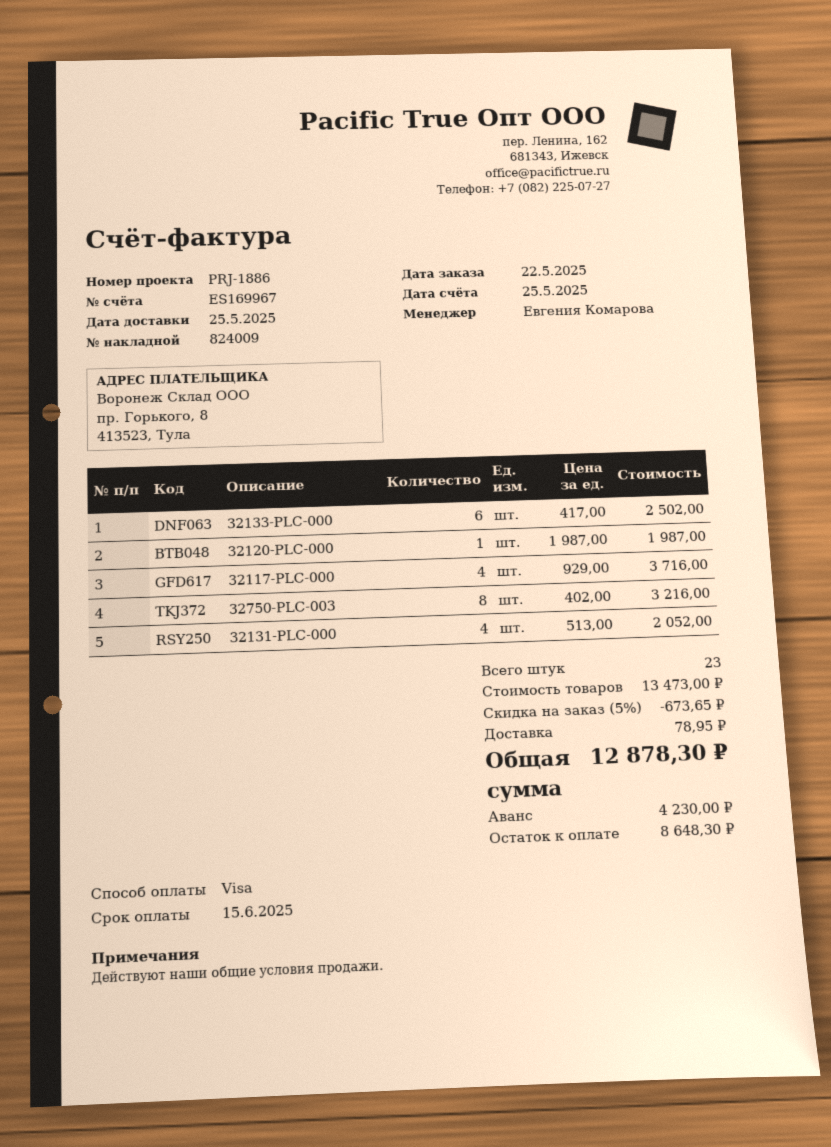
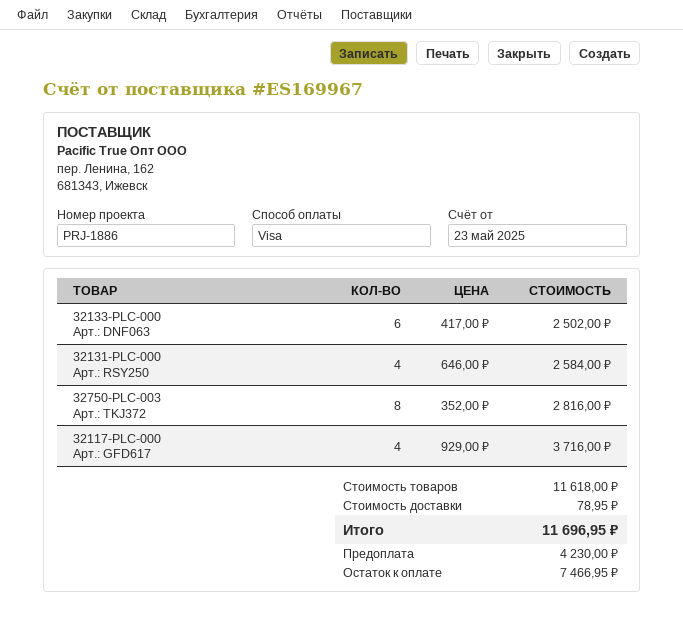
invoice date: 2025-05-25 -> 2025-05-23
32120-PLC-000: 1 x 1987.00 = 1987.00 -> none
32750-PLC-003: 8 x 402.00 = 3216.00 -> 8 x 352.00 = 2816.00
32131-PLC-000: 4 x 513.00 = 2052.00 -> 4 x 646.00 = 2584.00
subtotal: 13473.00 -> 11618.00
discount: 5% = 673.65 -> none
total: 12878.30 -> 11696.95
balance: 8648.30 -> 7466.95

